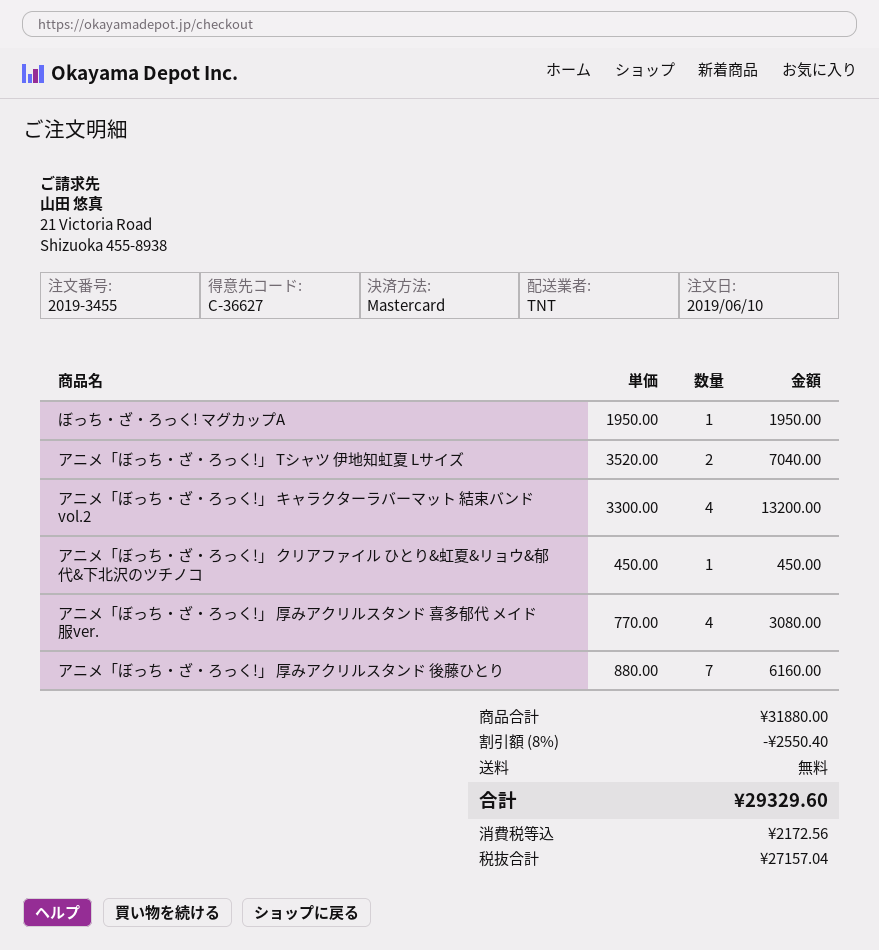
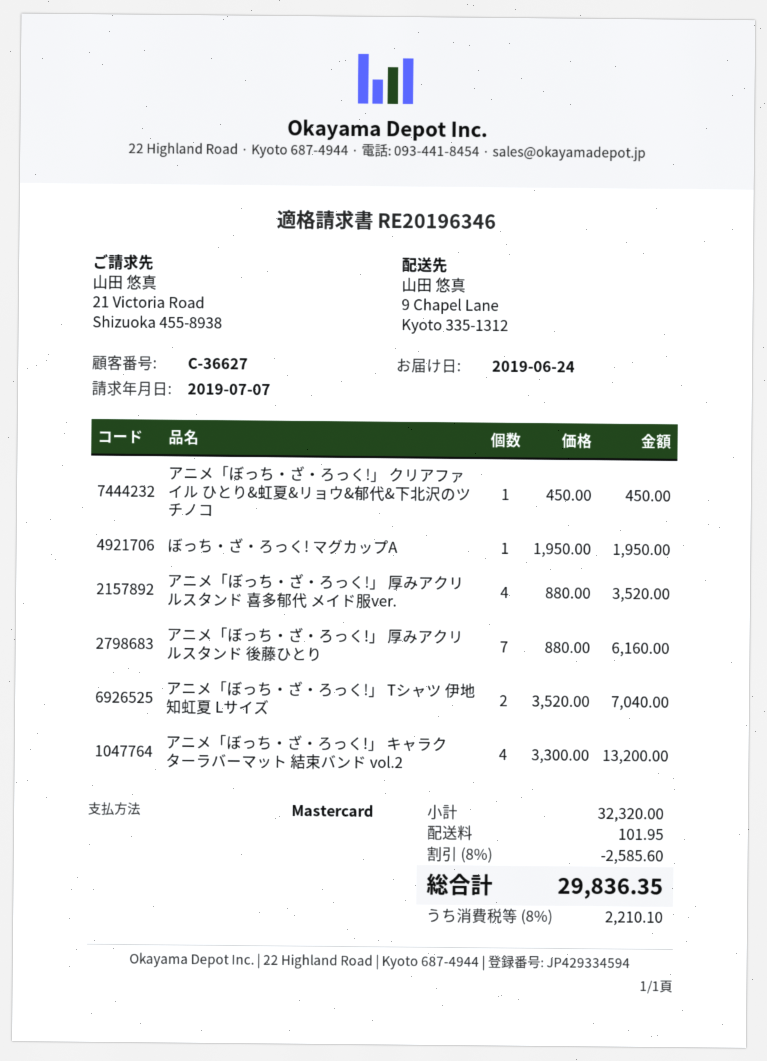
アニメ「ぼっち・ざ・ろっく!」 厚みアクリルスタンド 喜多郁代 メイド服ver.: 4 x 770.00 = 3080.00 -> 4 x 880.00 = 3520.00
subtotal: 31880.00 -> 32320.00
discount: 8% = 2550.40 -> 8% = 2585.60
shipping: 0.00 -> 101.95
tax: 2172.56 -> 2210.10
total: 29329.60 -> 29836.35

